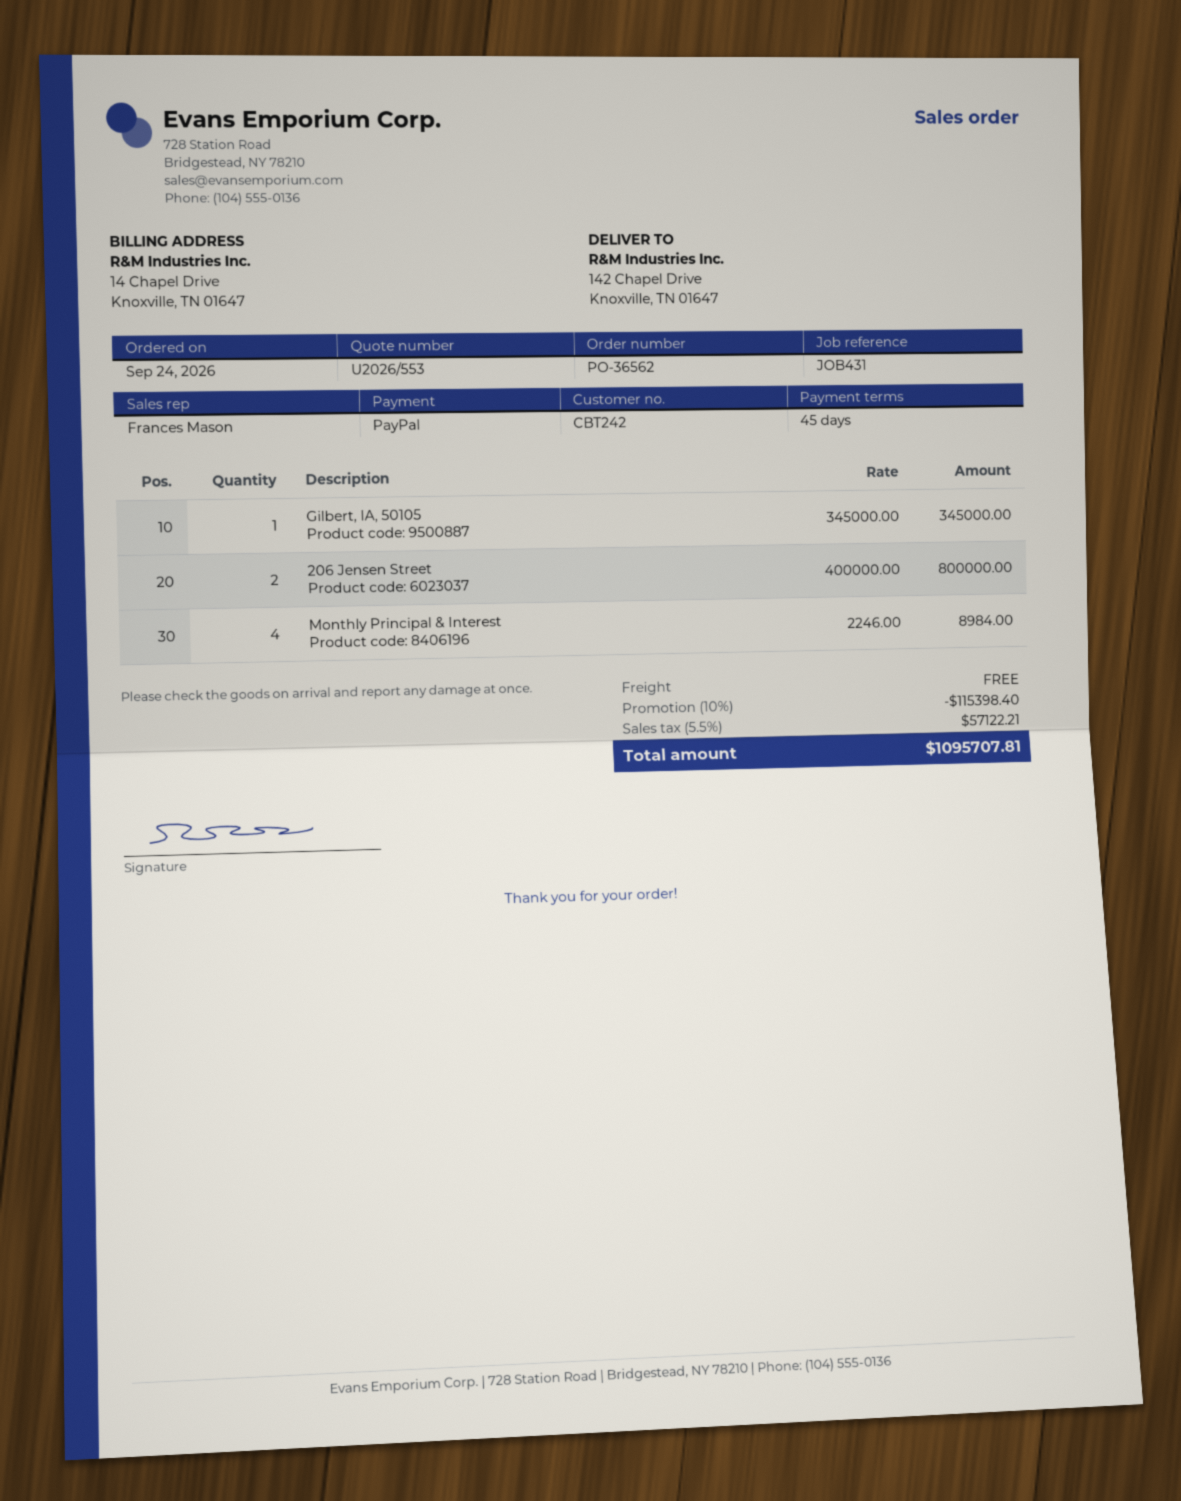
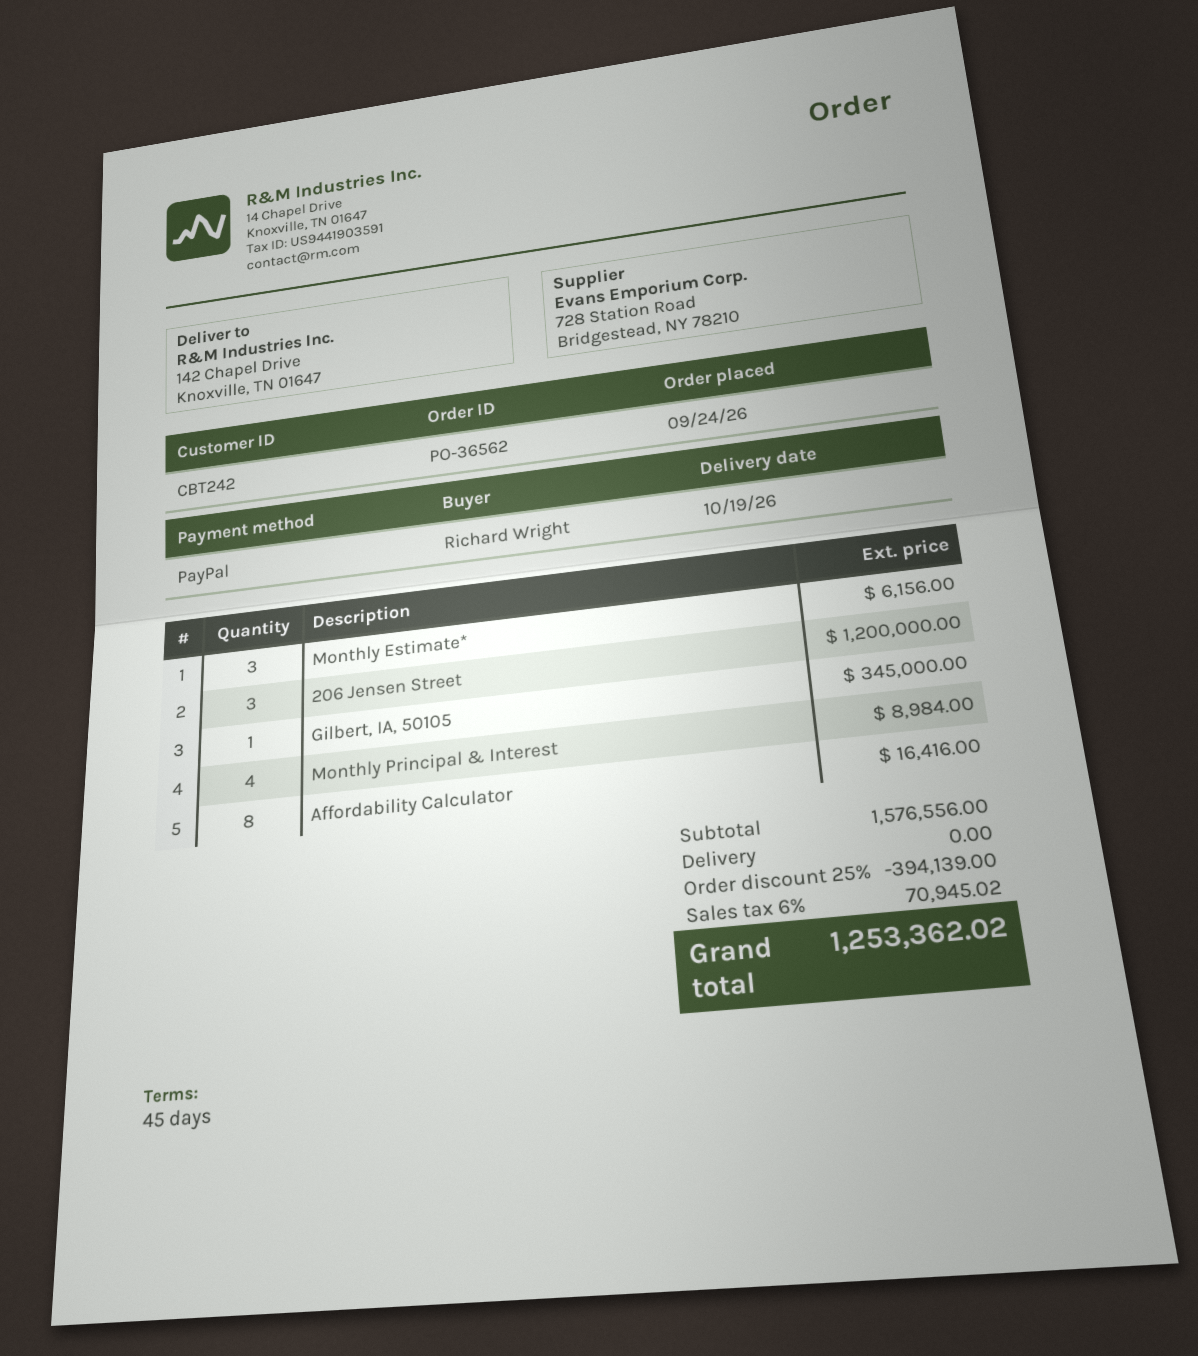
206 Jensen Street: 2 for 800000.00 -> 3 for 1200000.00
Monthly Estimate*: none -> 3 for 6156.00
Affordability Calculator: none -> 8 for 16416.00
discount: 10% = 115398.40 -> 25% = 394139.00
tax: 5.5% = 57122.21 -> 6% = 70945.02
total: 1095707.81 -> 1253362.02

